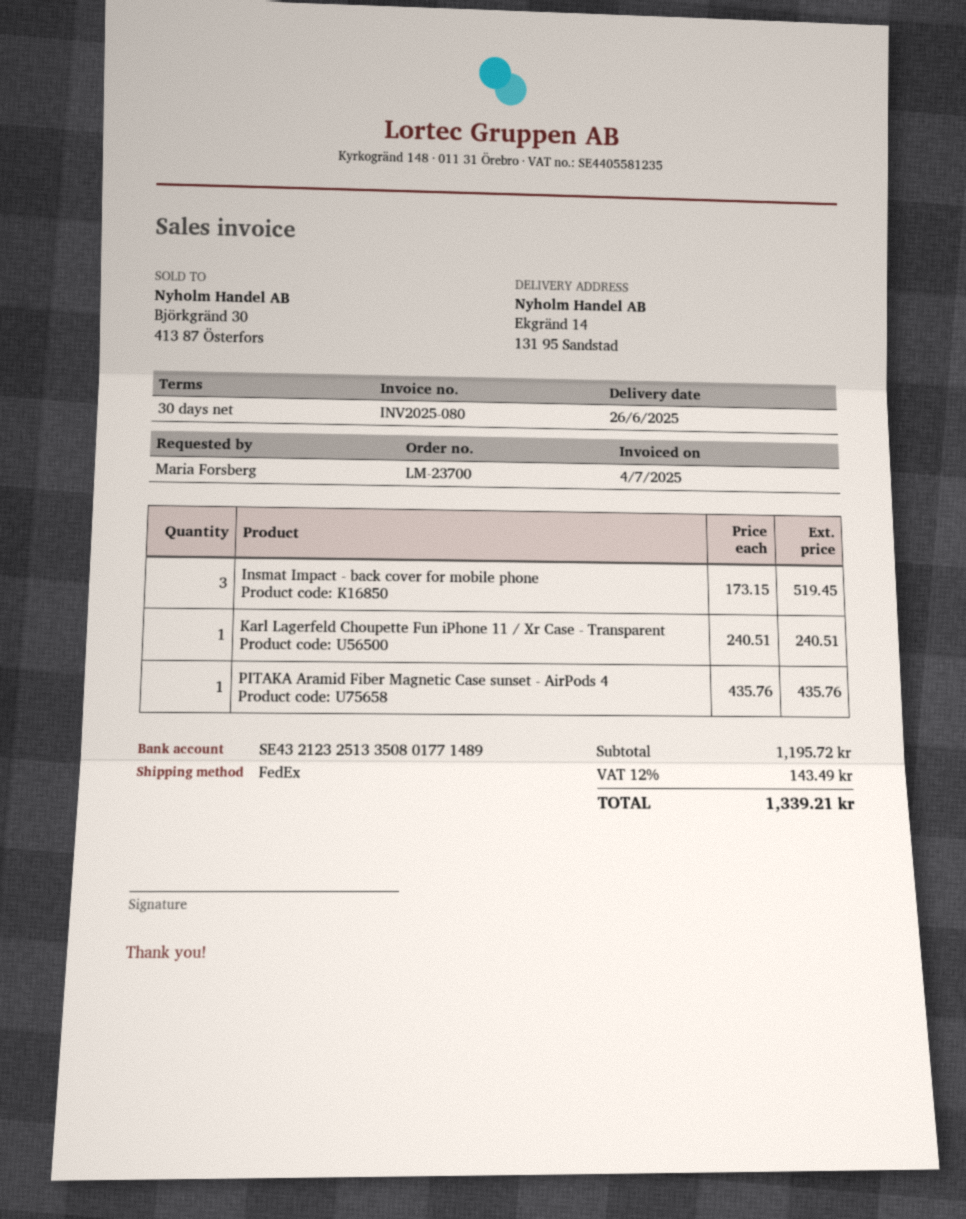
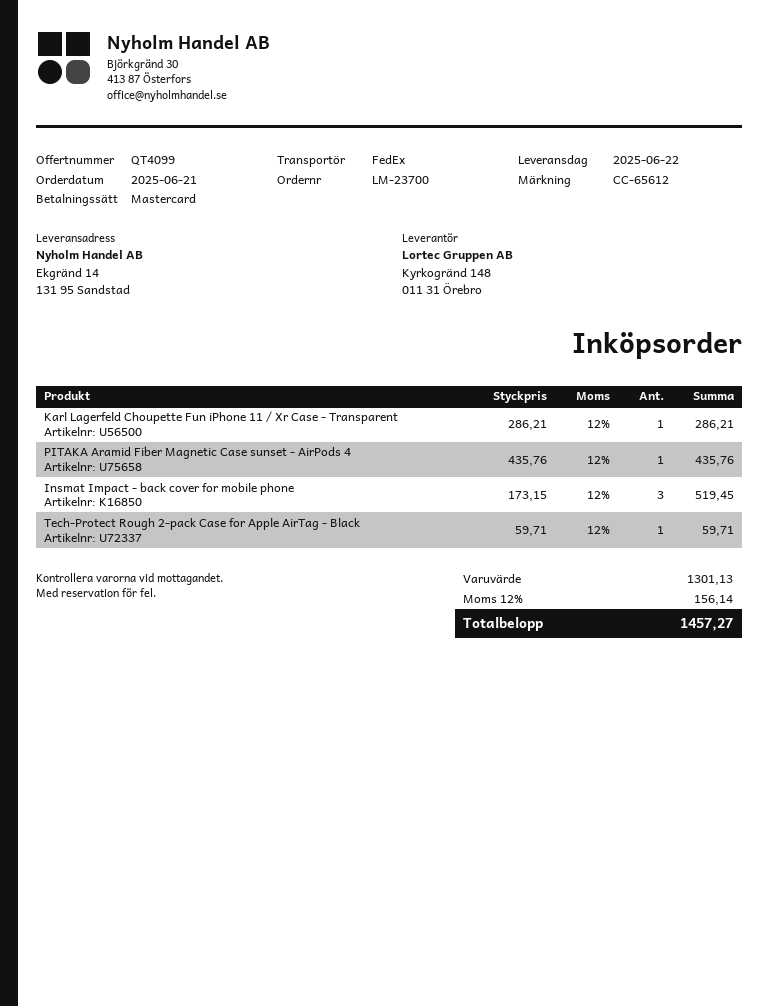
delivery date: 2025-06-26 -> 2025-06-22
Karl Lagerfeld Choupette Fun iPhone 11 / Xr Case - Transparent: 1 x 240.51 = 240.51 -> 1 x 286.21 = 286.21
Tech-Protect Rough 2-pack Case for Apple AirTag - Black: none -> 1 x 59.71 = 59.71
subtotal: 1195.72 -> 1301.13
tax: 12% = 143.49 -> 12% = 156.14
total: 1339.21 -> 1457.27

